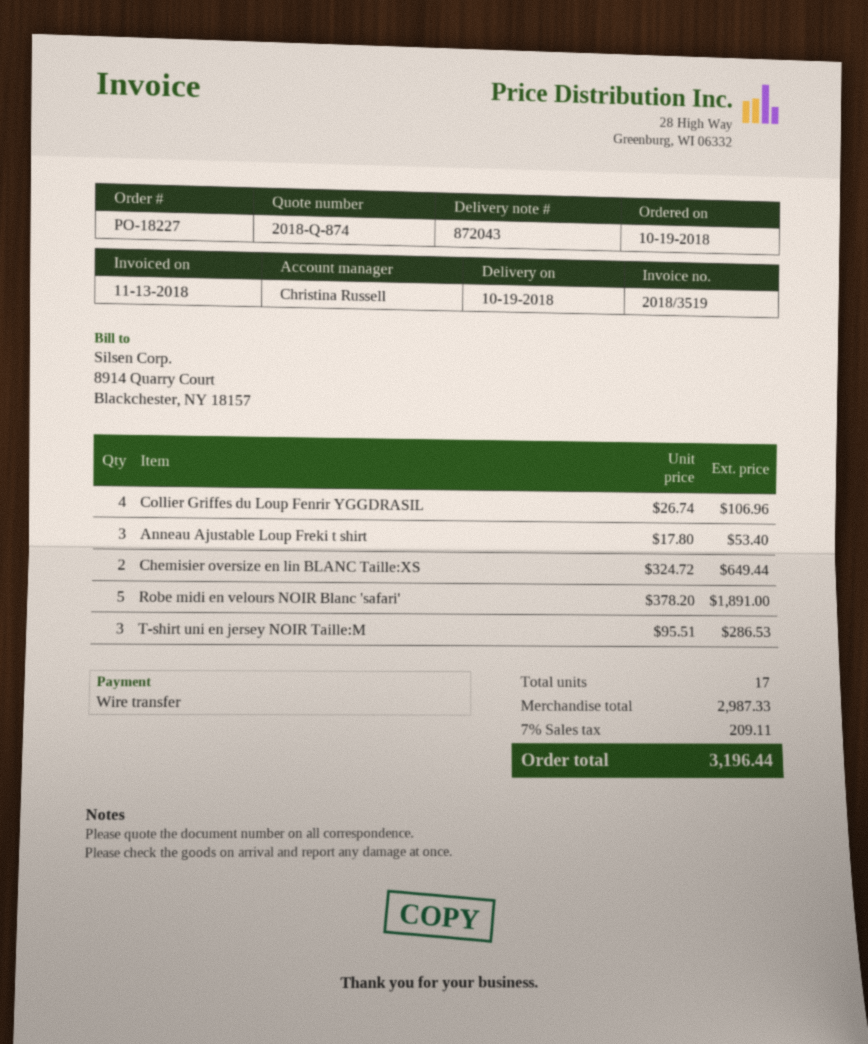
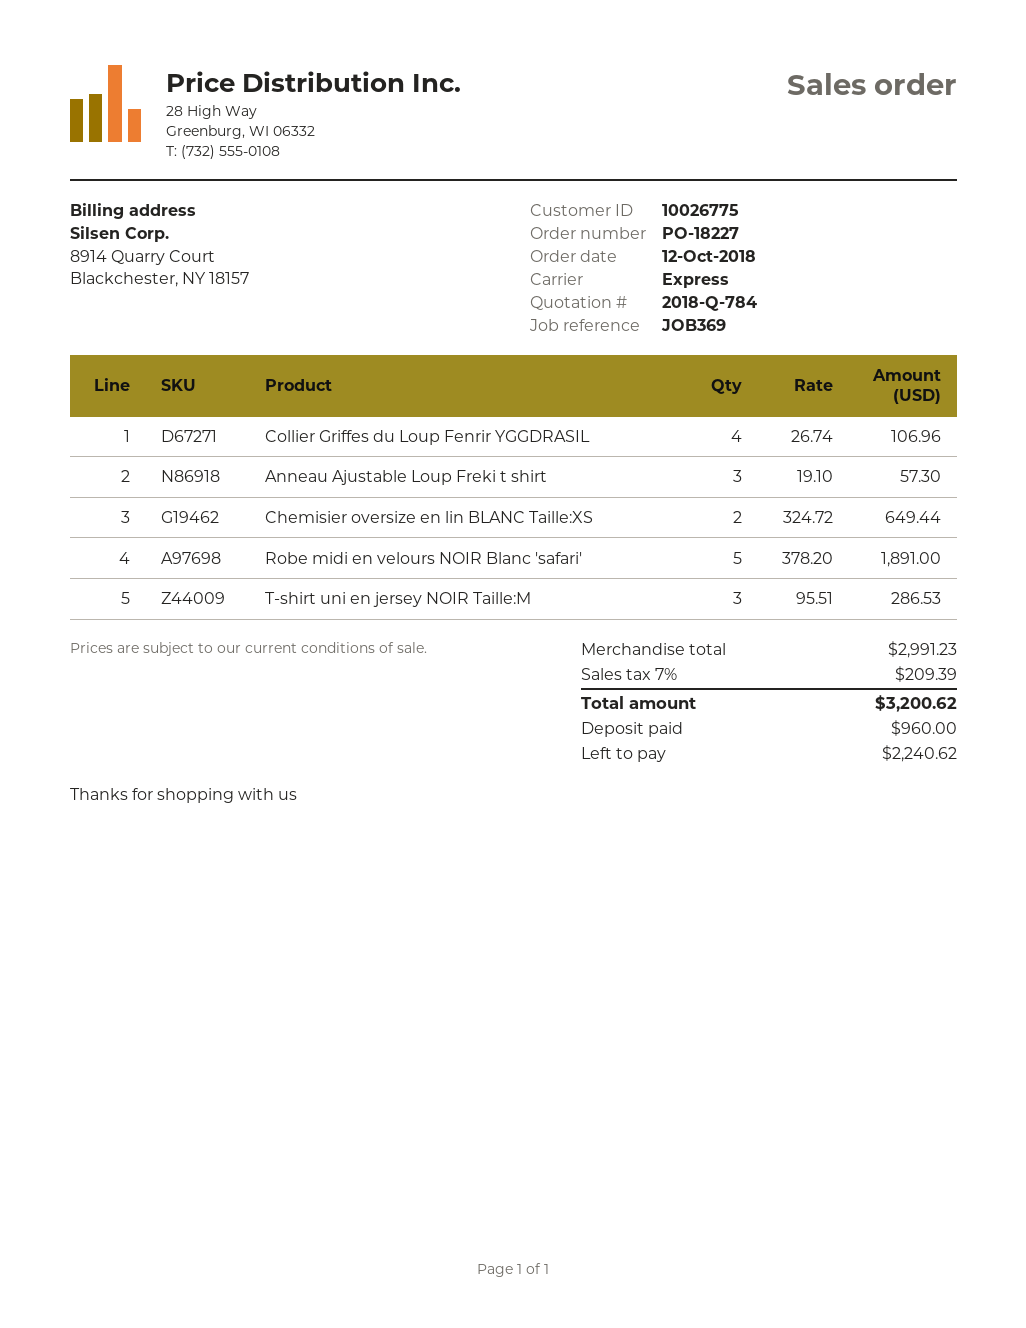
quote number: 2018-Q-874 -> 2018-Q-784
order date: 2018-10-19 -> 2018-10-12
Anneau Ajustable Loup Freki t shirt: 3 x 17.80 = 53.40 -> 3 x 19.10 = 57.30
subtotal: 2987.33 -> 2991.23
tax: 7% = 209.11 -> 7% = 209.39
total: 3196.44 -> 3200.62

